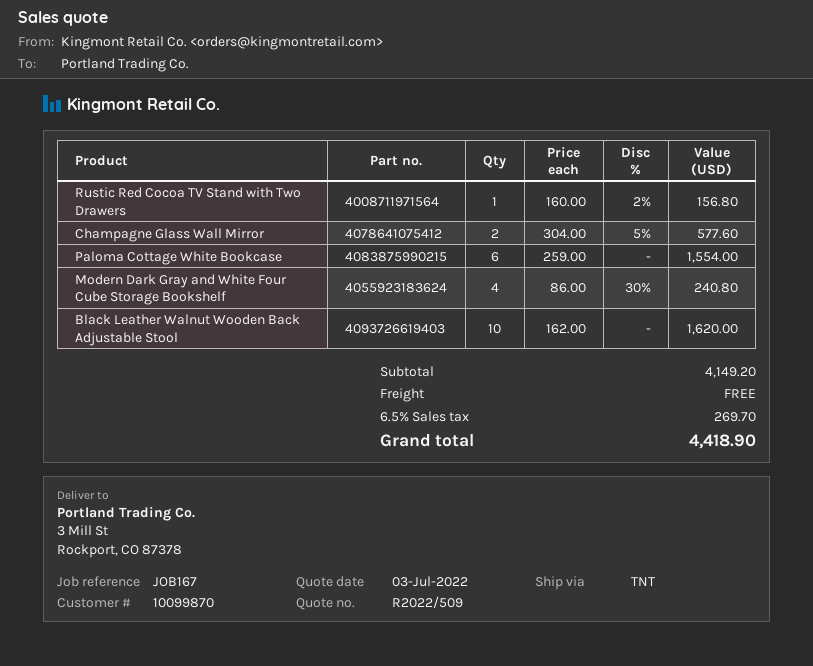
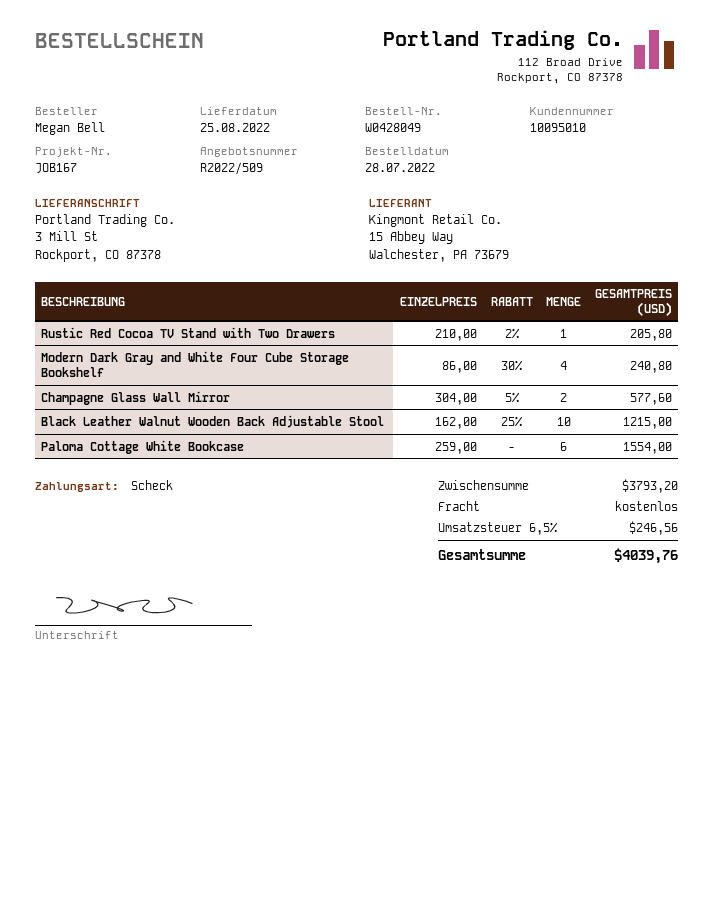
customer number: 10099870 -> 10095010
Rustic Red Cocoa TV Stand with Two Drawers: 1 x 160.00 - 2% = 156.80 -> 1 x 210.00 - 2% = 205.80
Black Leather Walnut Wooden Back Adjustable Stool: 10 x 162.00 = 1620.00 -> 10 x 162.00 - 25% = 1215.00
subtotal: 4149.20 -> 3793.20
tax: 6.5% = 269.70 -> 6.5% = 246.56
total: 4418.90 -> 4039.76

